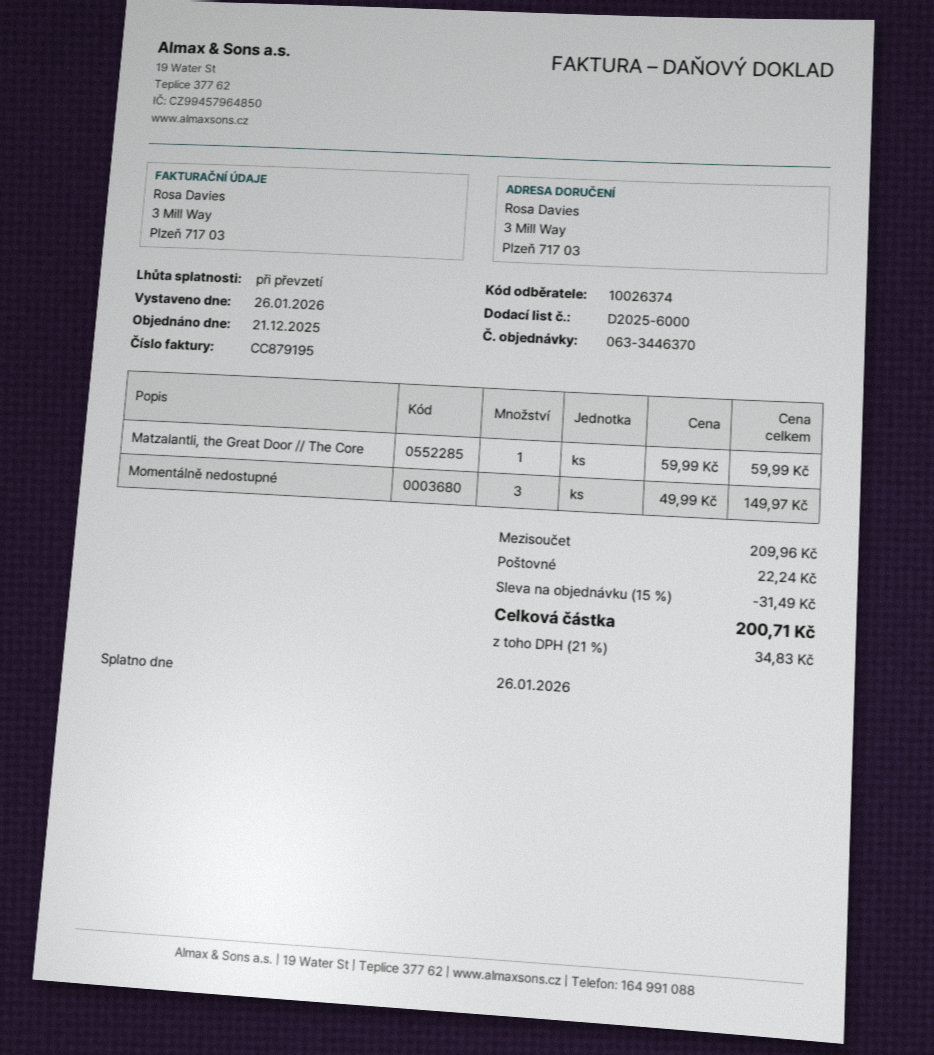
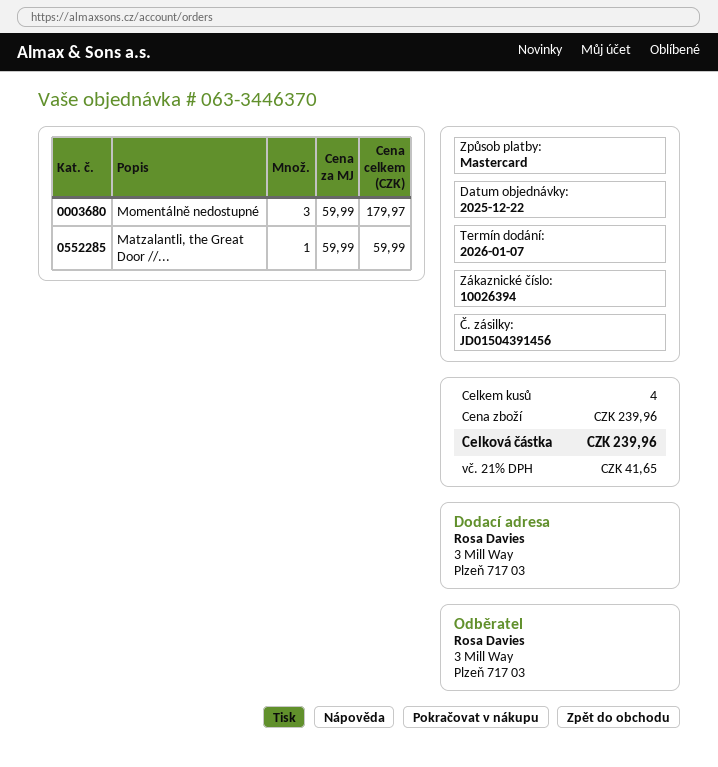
order date: 2025-12-21 -> 2025-12-22
customer number: 10026374 -> 10026394
Momentálně nedostupné: 3 x 49.99 = 149.97 -> 3 x 59.99 = 179.97
subtotal: 209.96 -> 239.96
discount: 15% = 31.49 -> none
shipping: 22.24 -> none
tax: 21% = 34.83 -> 21% = 41.65
total: 200.71 -> 239.96

